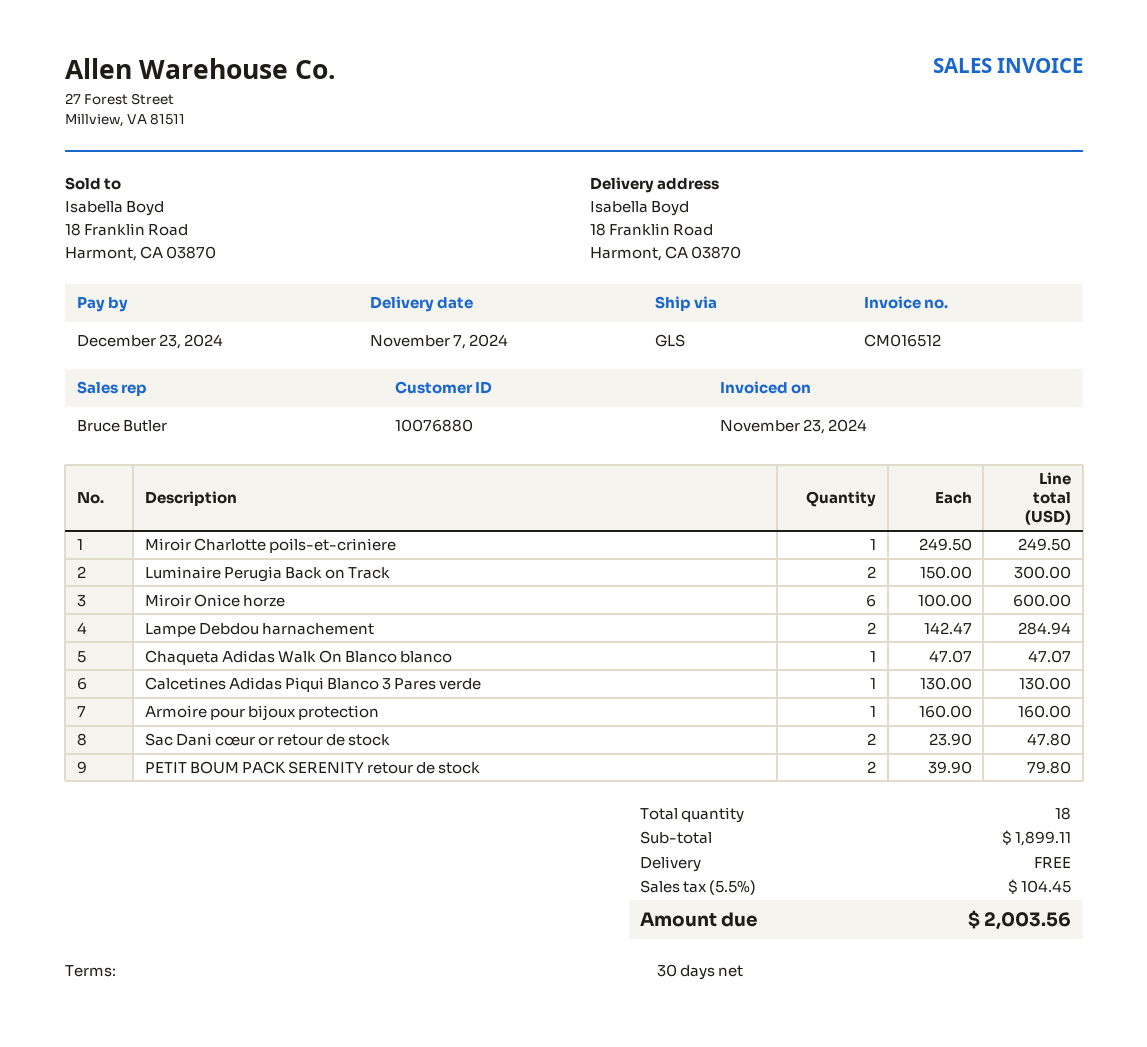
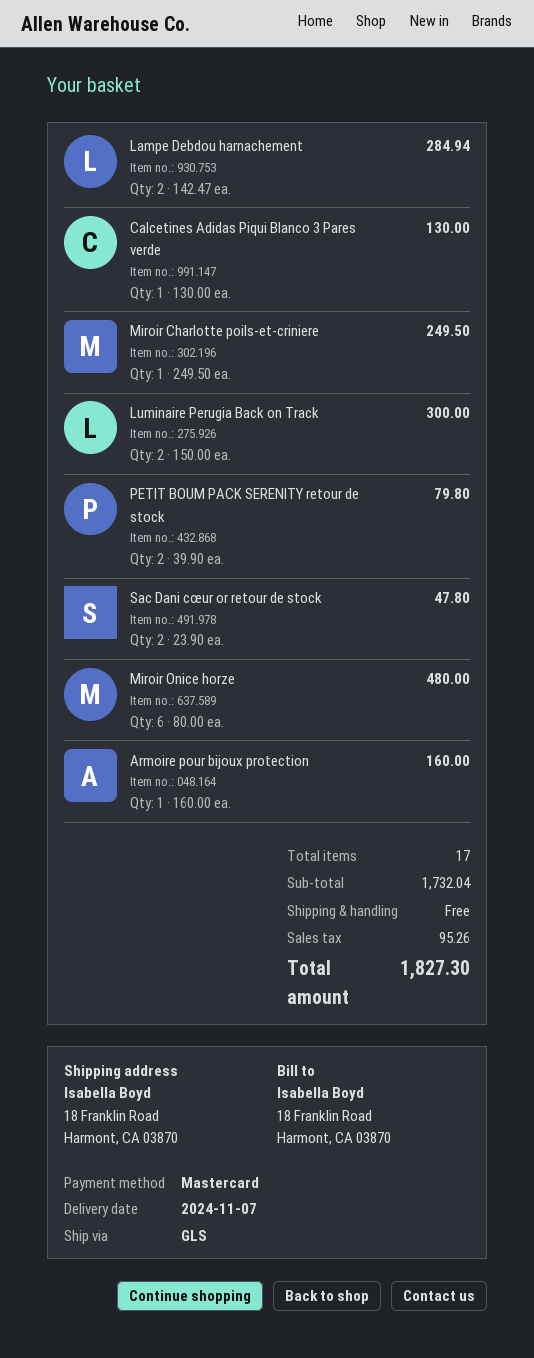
Miroir Onice horze: 6 x 100.00 = 600.00 -> 6 x 80.00 = 480.00
Chaqueta Adidas Walk On Blanco blanco: 1 x 47.07 = 47.07 -> none
total quantity: 18 -> 17
subtotal: 1899.11 -> 1732.04
tax: 104.45 -> 95.26
total: 2003.56 -> 1827.30

